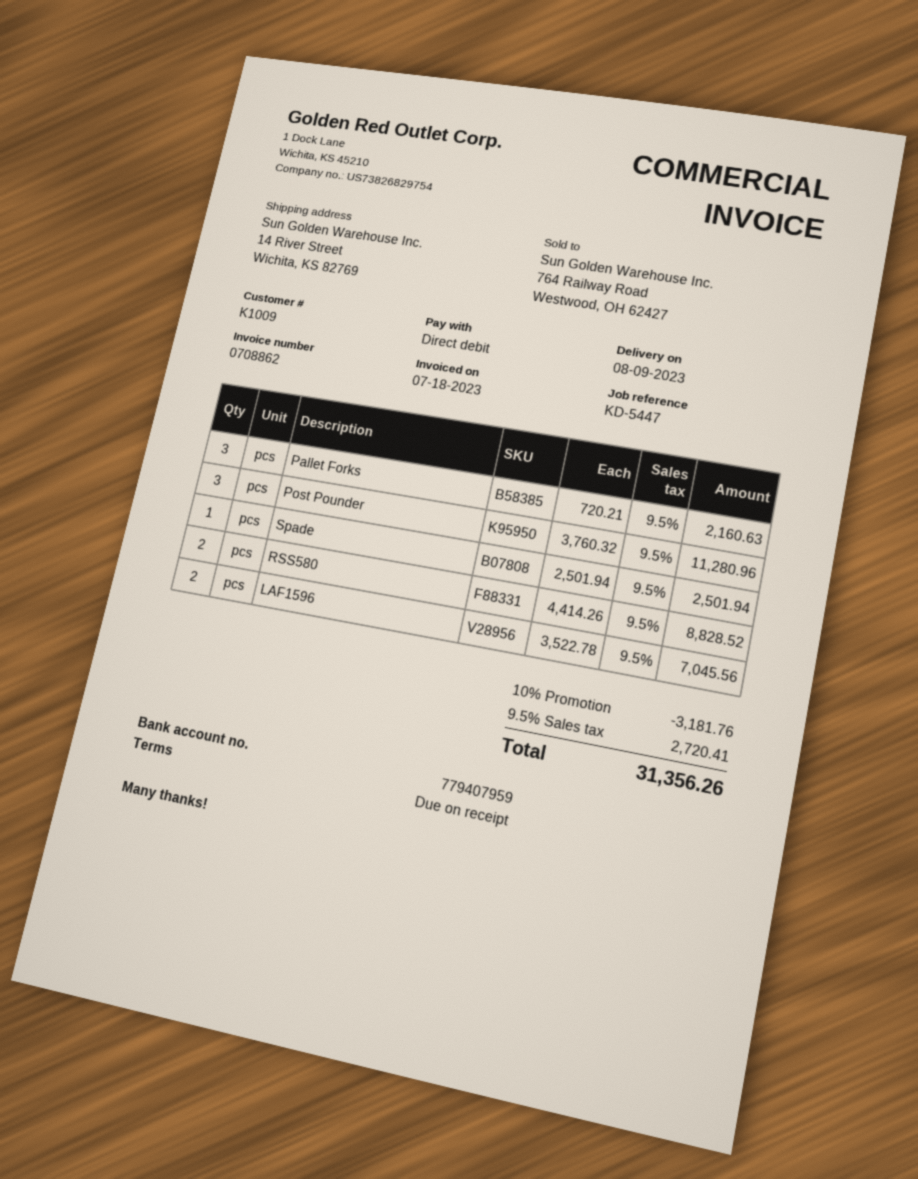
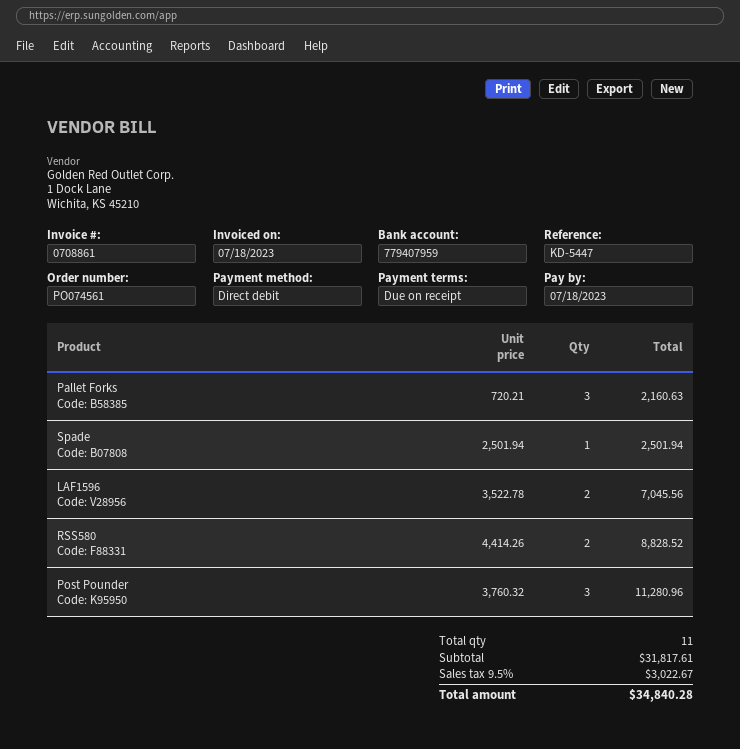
invoice number: 0708862 -> 0708861
discount: 10% = 3181.76 -> none
tax: 9.5% = 2720.41 -> 9.5% = 3022.67
total: 31356.26 -> 34840.28

